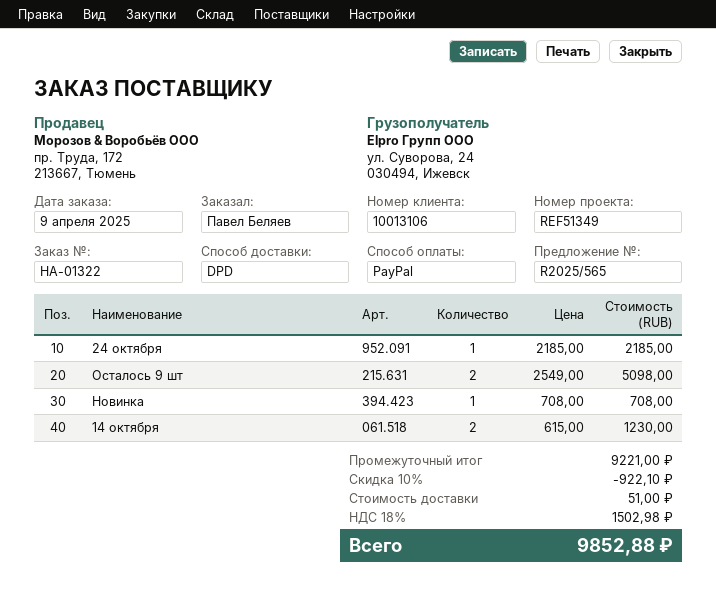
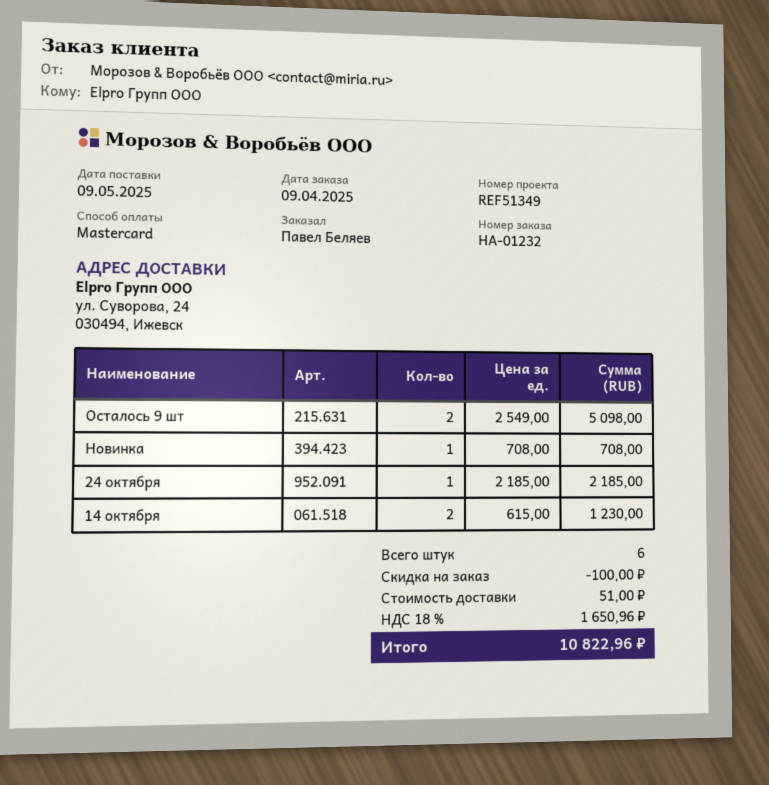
order number: HA-01322 -> HA-01232
payment method: PayPal -> Mastercard
discount: 922.10 -> 100.00
tax: 18% = 1502.98 -> 18% = 1650.96
total: 9852.88 -> 10822.96

